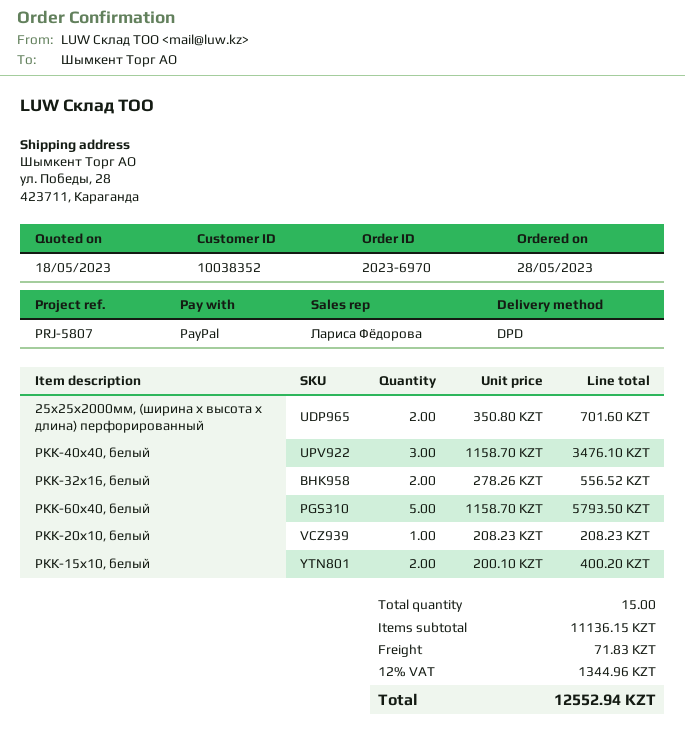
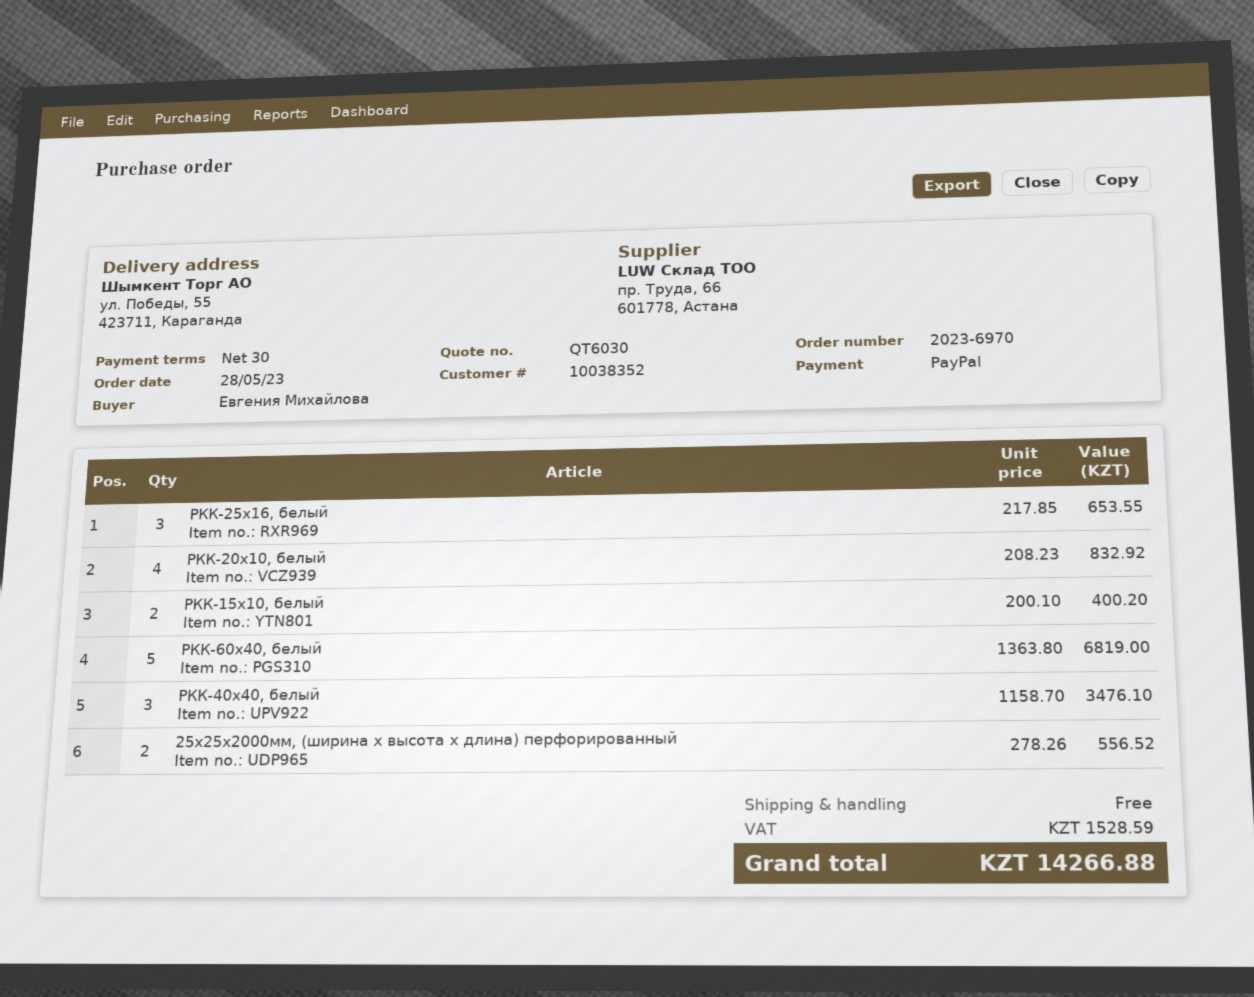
ship to: ул. Победы, 28, 423711, Караганда -> ул. Победы, 55, 423711, Караганда
25х25х2000мм, (ширина х высота х длина) перфорированный: 2 x 350.80 = 701.60 -> 2 x 278.26 = 556.52
РКК-32х16, белый: 2 x 278.26 = 556.52 -> none
РКК-60х40, белый: 5 x 1158.70 = 5793.50 -> 5 x 1363.80 = 6819.00
РКК-20х10, белый: 1 x 208.23 = 208.23 -> 4 x 208.23 = 832.92
РКК-25х16, белый: none -> 3 x 217.85 = 653.55
shipping: 71.83 -> 0.00
tax: 1344.96 -> 1528.59
total: 12552.94 -> 14266.88

